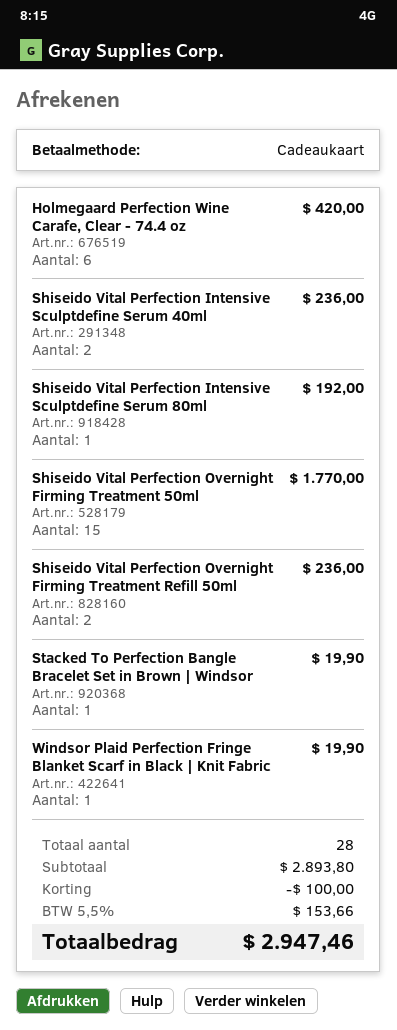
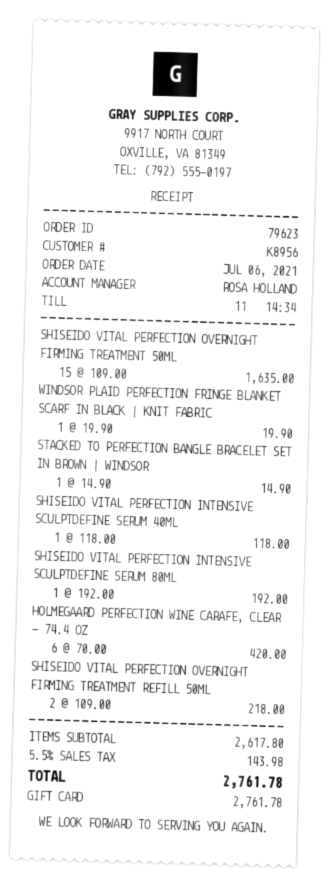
Shiseido Vital Perfection Intensive Sculptdefine Serum 40ml: 2 for 236.00 -> 1 for 118.00
Shiseido Vital Perfection Overnight Firming Treatment 50ml: 15 for 1770.00 -> 15 for 1635.00
Shiseido Vital Perfection Overnight Firming Treatment Refill 50ml: 2 for 236.00 -> 2 for 218.00
Stacked To Perfection Bangle Bracelet Set in Brown | Windsor: 1 for 19.90 -> 1 for 14.90
subtotal: 2893.80 -> 2617.80
discount: 100.00 -> none
tax: 5.5% = 153.66 -> 5.5% = 143.98
total: 2947.46 -> 2761.78

